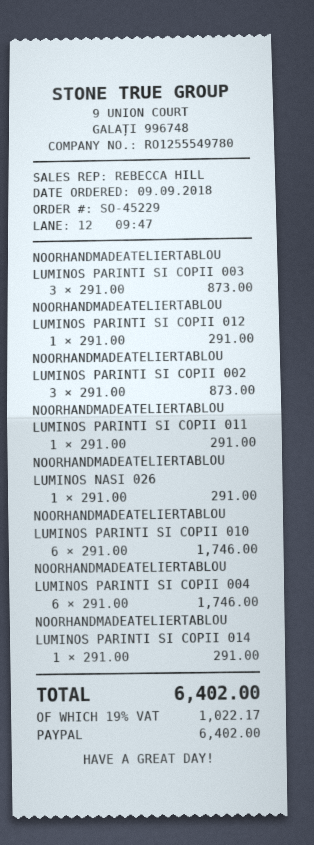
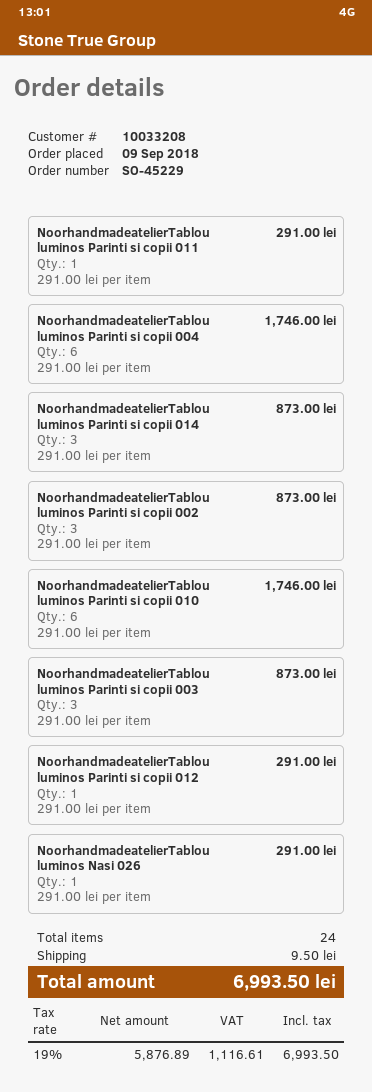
NOORHANDMADEATELIERTABLOU LUMINOS PARINTI SI COPII 014: 1 x 291.00 = 291.00 -> 3 x 291.00 = 873.00
shipping: none -> 9.50
tax: 19% = 1022.17 -> 19% = 1116.61
total: 6402.00 -> 6993.50

